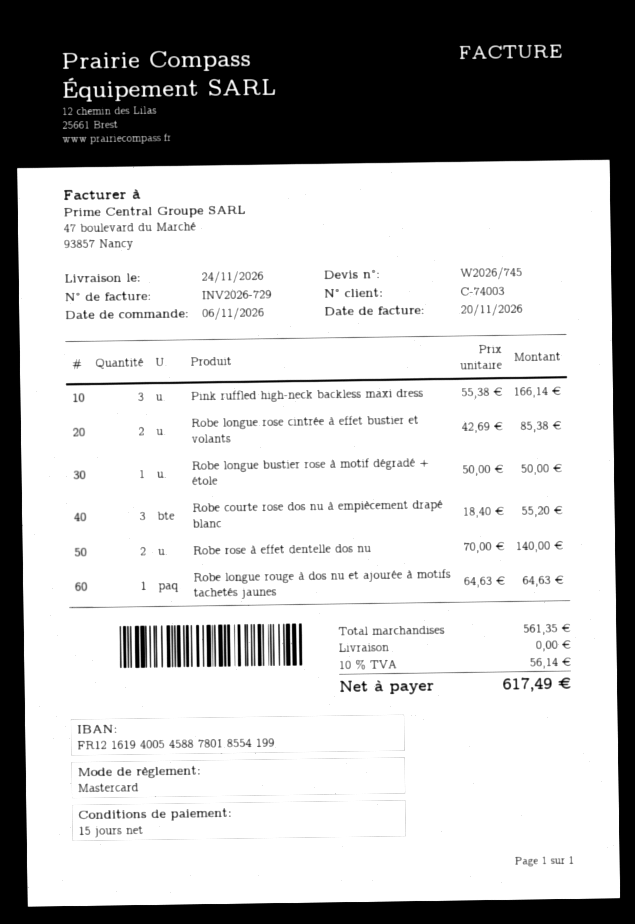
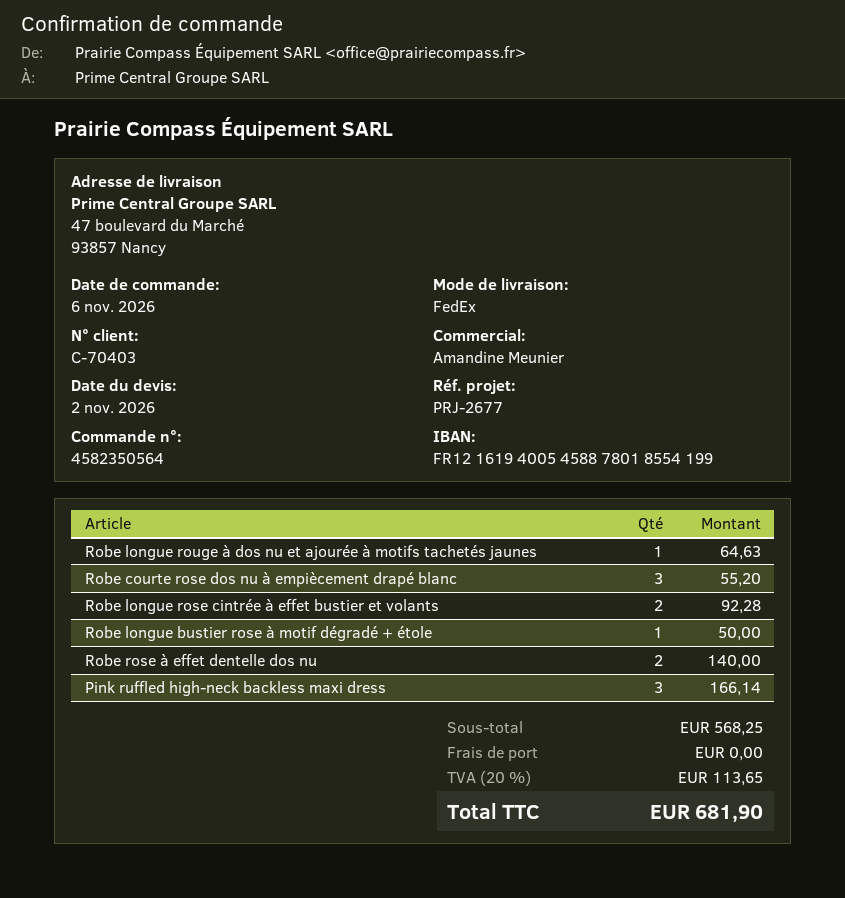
customer number: C-74003 -> C-70403
Robe longue rose cintrée à effet bustier et volants: 2 for 85.38 -> 2 for 92.28
subtotal: 561.35 -> 568.25
tax: 10% = 56.14 -> 20% = 113.65
total: 617.49 -> 681.90

